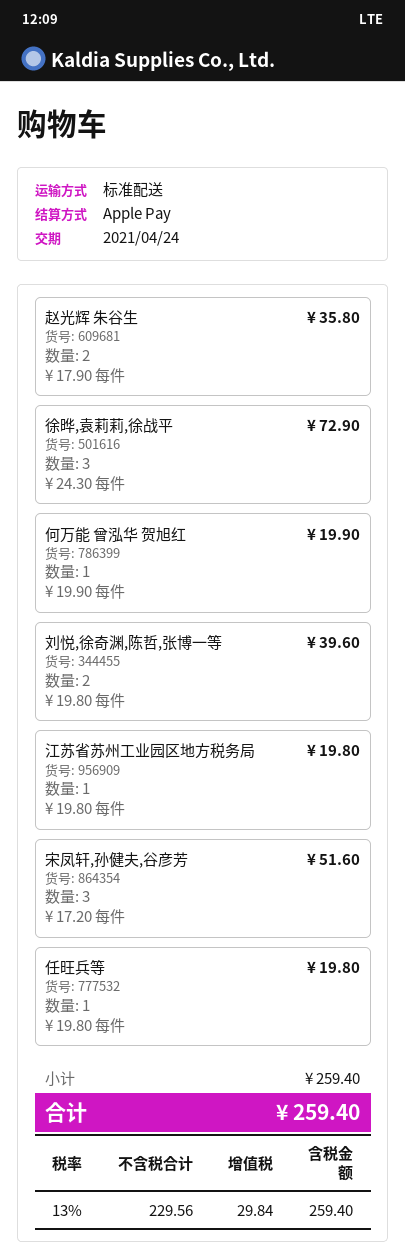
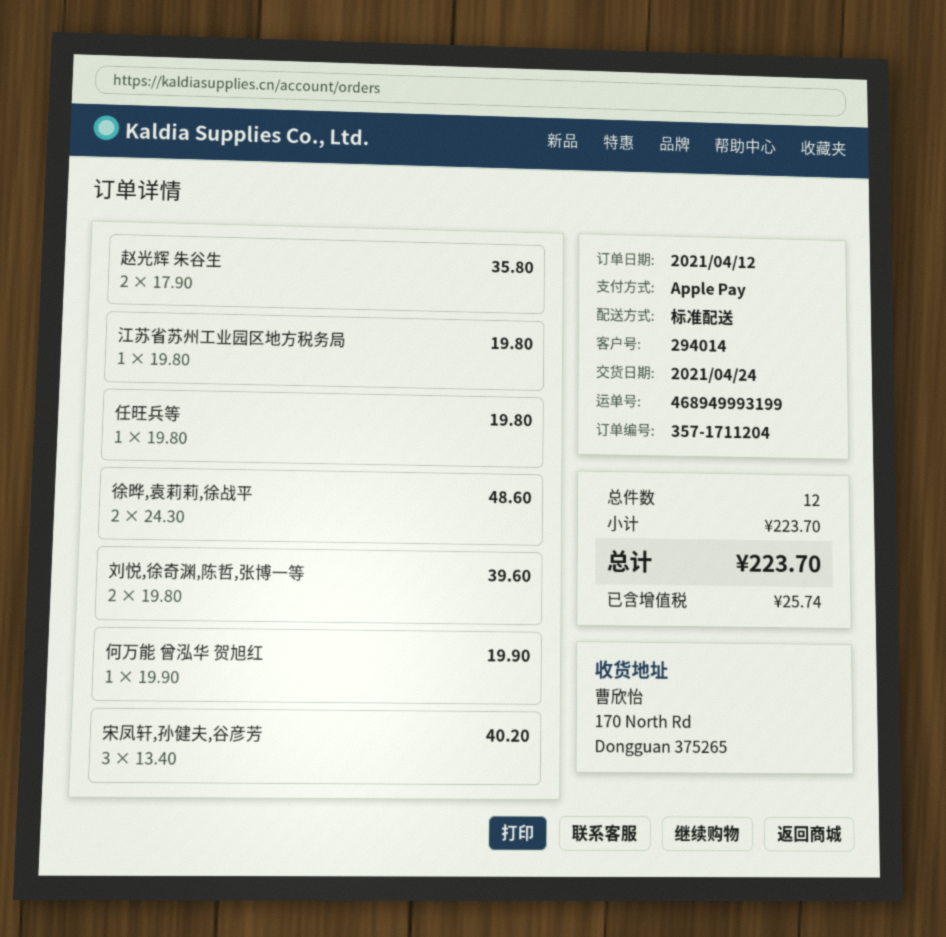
徐晔,袁莉莉,徐战平: 3 x 24.30 = 72.90 -> 2 x 24.30 = 48.60
宋凤轩,孙健夫,谷彦芳: 3 x 17.20 = 51.60 -> 3 x 13.40 = 40.20
subtotal: 259.40 -> 223.70
tax: 29.84 -> 25.74
total: 259.40 -> 223.70

